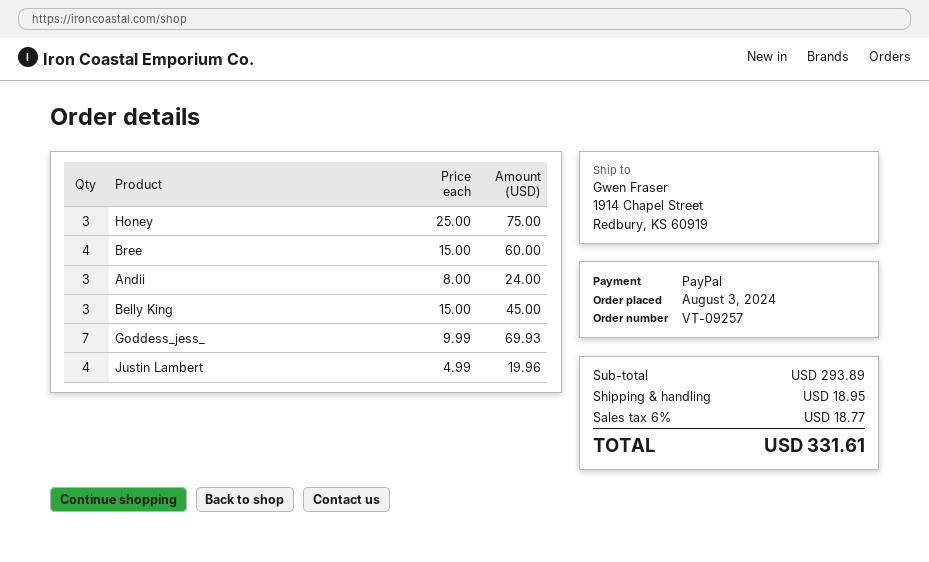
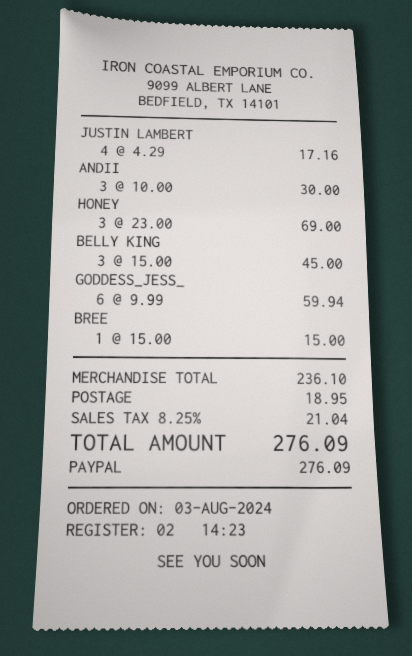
Honey: 3 x 25.00 = 75.00 -> 3 x 23.00 = 69.00
Bree: 4 x 15.00 = 60.00 -> 1 x 15.00 = 15.00
Andii: 3 x 8.00 = 24.00 -> 3 x 10.00 = 30.00
Goddess_jess_: 7 x 9.99 = 69.93 -> 6 x 9.99 = 59.94
Justin Lambert: 4 x 4.99 = 19.96 -> 4 x 4.29 = 17.16
subtotal: 293.89 -> 236.10
tax: 6% = 18.77 -> 8.25% = 21.04
total: 331.61 -> 276.09

